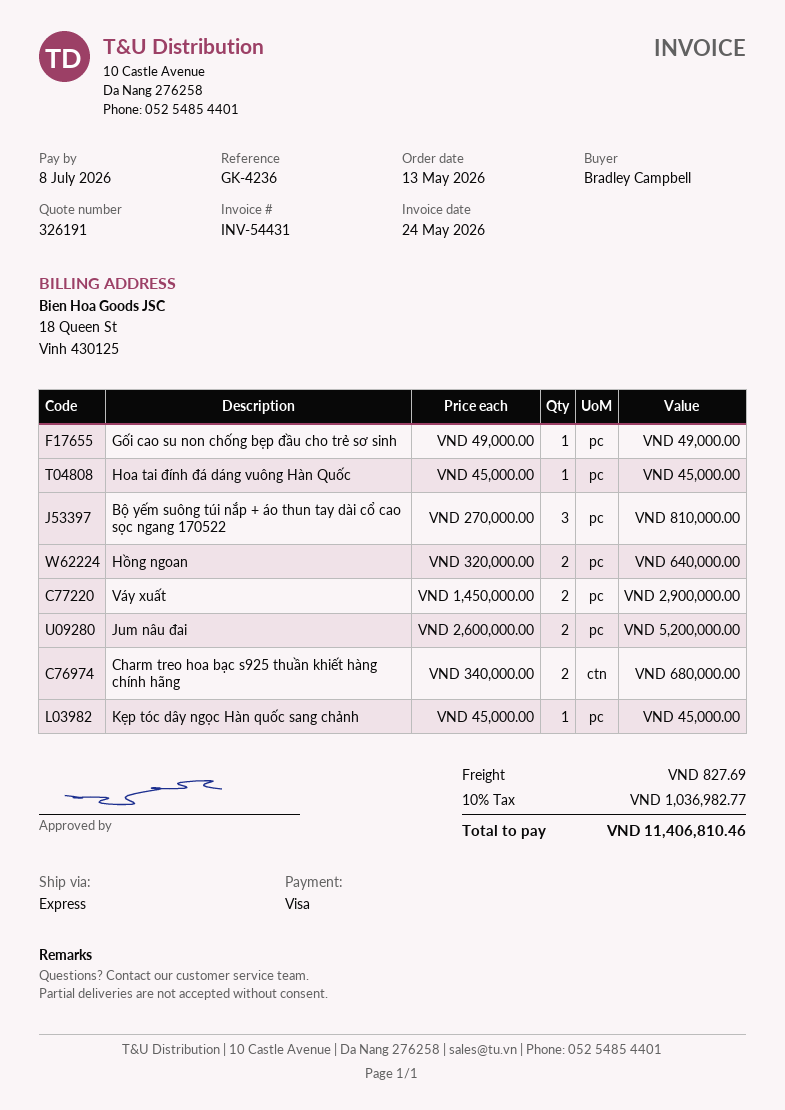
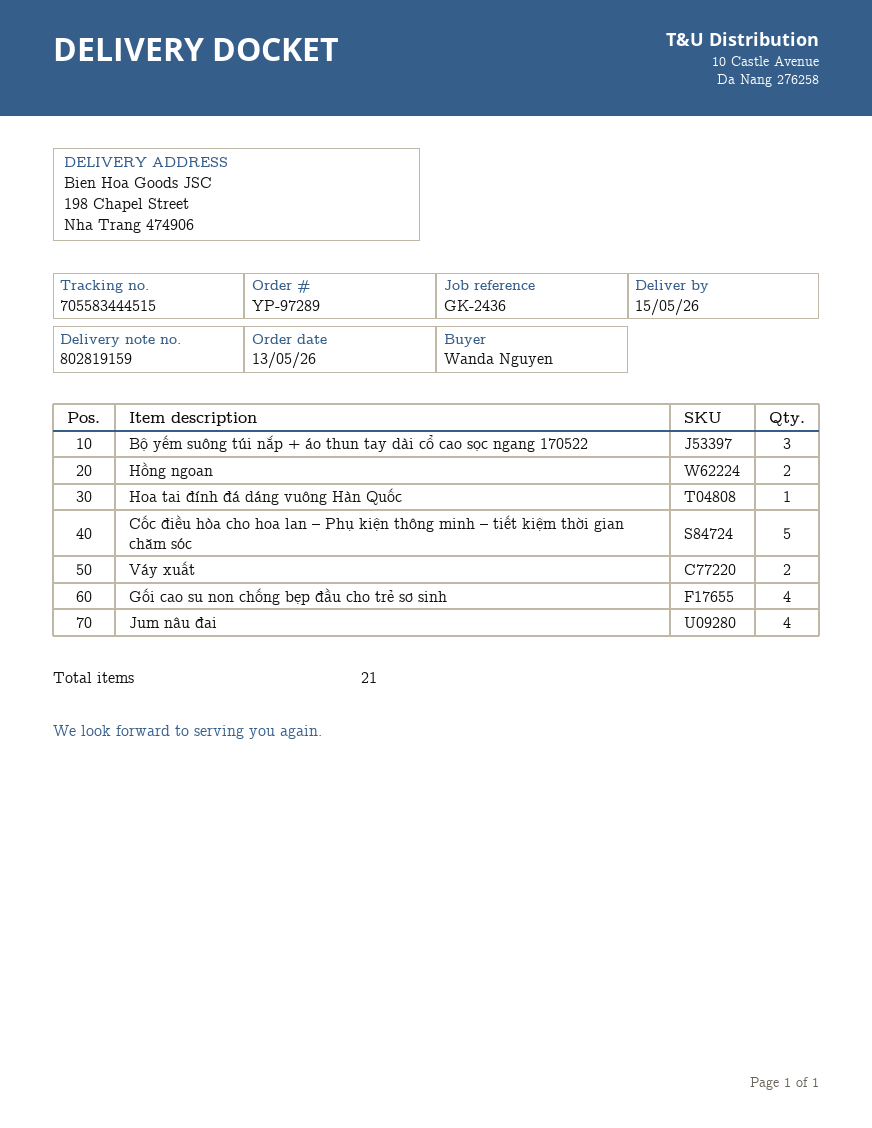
reference: GK-4236 -> GK-2436
ordered by: Bradley Campbell -> Wanda Nguyen
Gối cao su non chống bẹp đầu cho trẻ sơ sinh: 1 -> 4
Jum nâu đai: 2 -> 4
Charm treo hoa bạc s925 thuần khiết hàng chính hãng: 2 -> none
Kẹp tóc dây ngọc Hàn quốc sang chảnh: 1 -> none
Cốc điều hòa cho hoa lan – Phụ kiện thông minh – tiết kiệm thời gian chăm sóc: none -> 5

